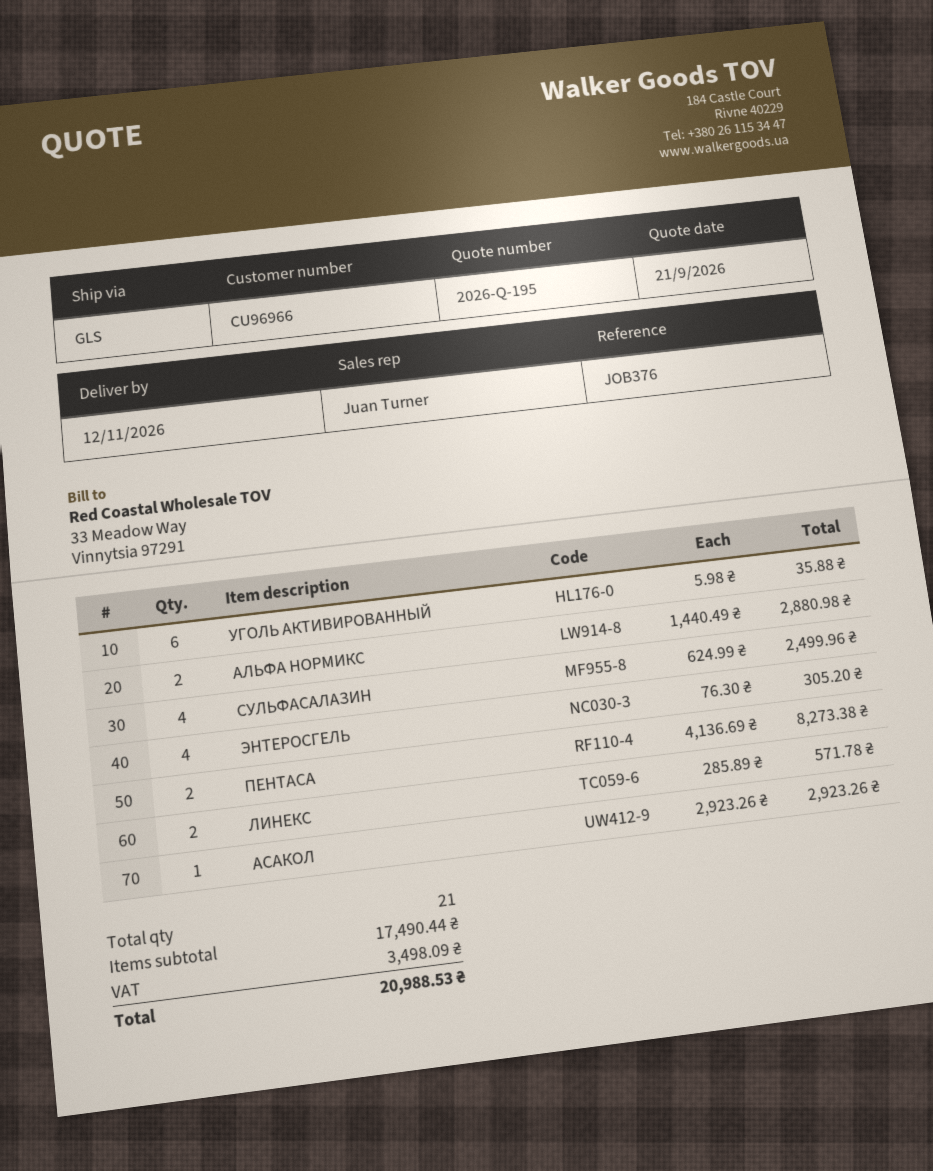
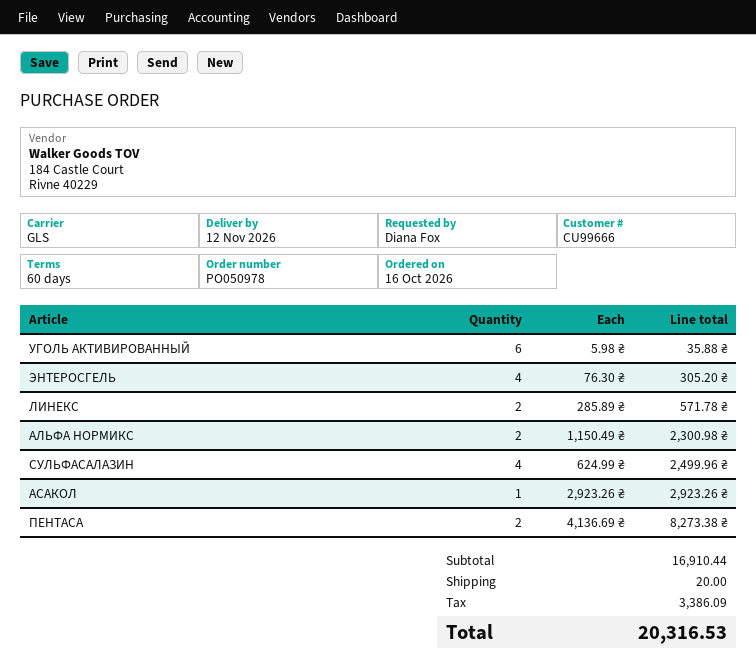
customer number: CU96966 -> CU99666
АЛЬФА НОРМИКС: 2 x 1440.49 = 2880.98 -> 2 x 1150.49 = 2300.98
subtotal: 17490.44 -> 16910.44
shipping: none -> 20.00
tax: 3498.09 -> 3386.09
total: 20988.53 -> 20316.53

